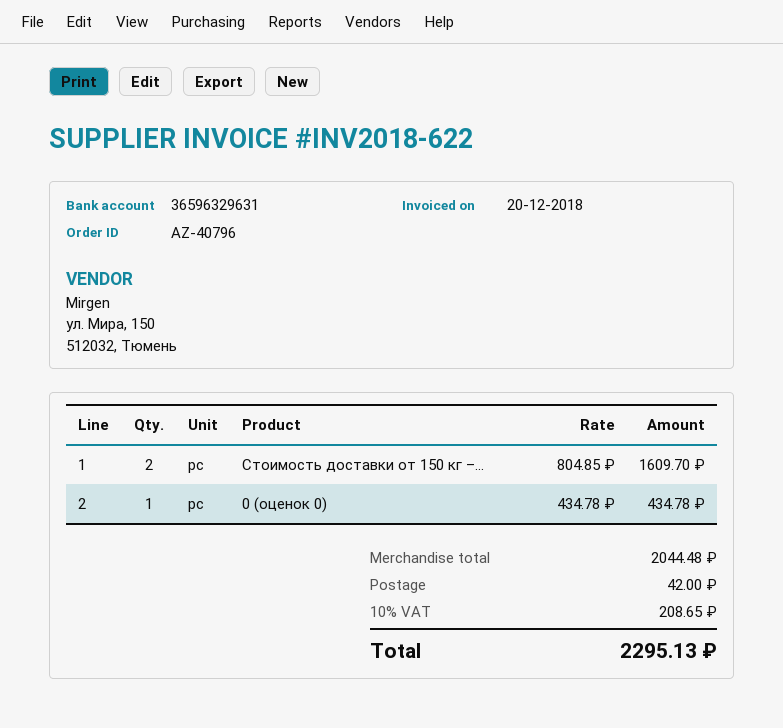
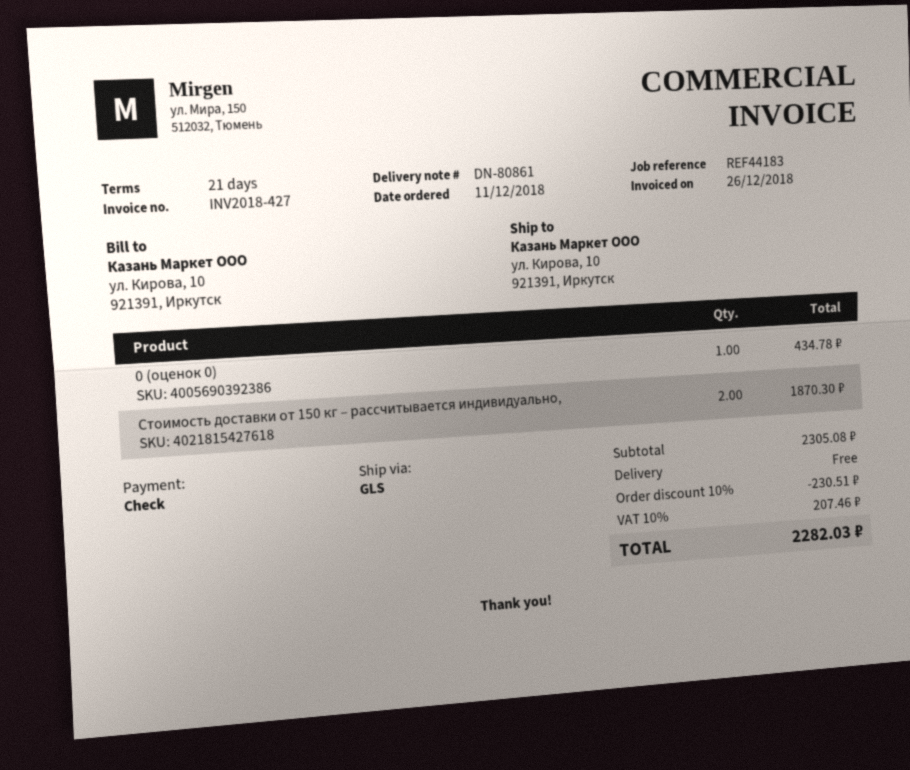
invoice number: INV2018-622 -> INV2018-427
invoice date: 2018-12-20 -> 2018-12-26
Стоимость доставки от 150 кг –...: 2 for 1609.70 -> 2 for 1870.30
subtotal: 2044.48 -> 2305.08
discount: none -> 10% = 230.51
shipping: 42.00 -> 0.00
tax: 10% = 208.65 -> 10% = 207.46
total: 2295.13 -> 2282.03

